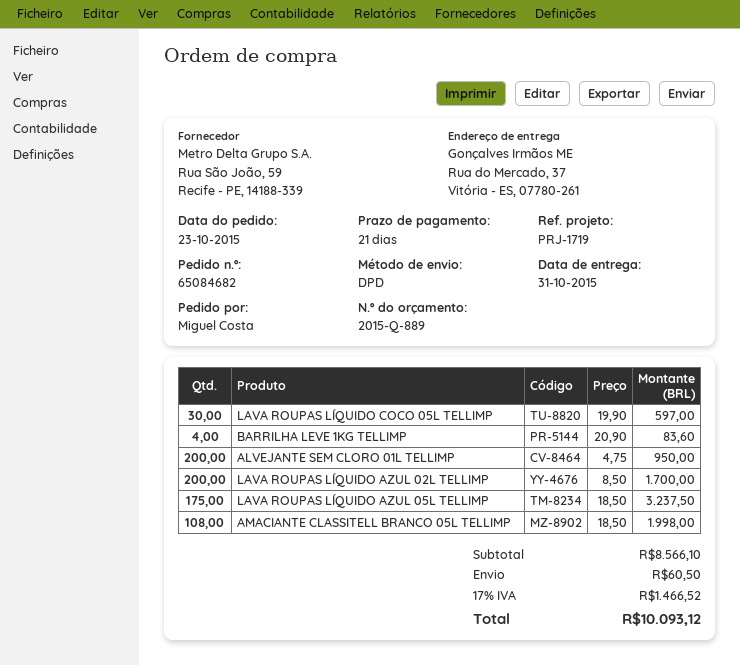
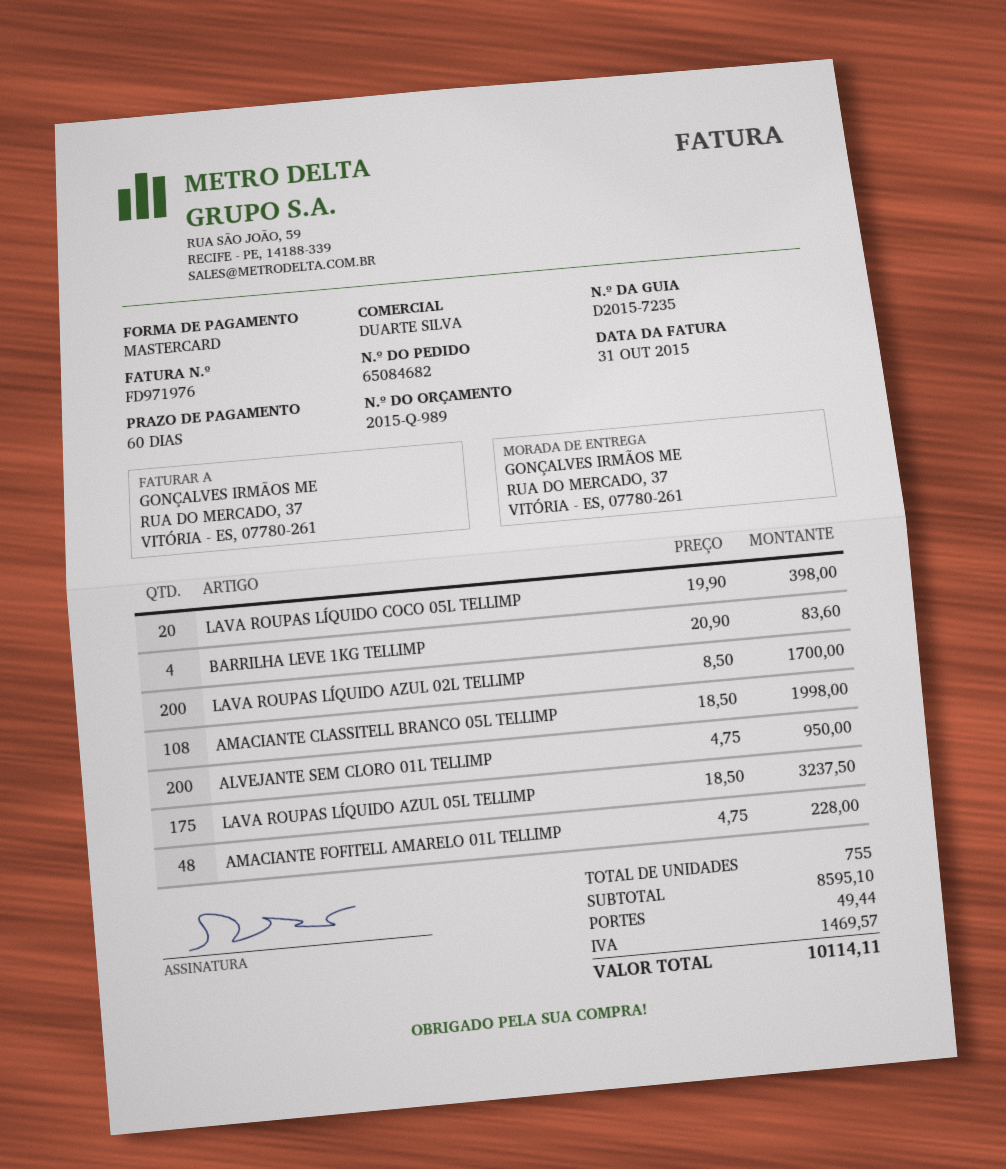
quote number: 2015-Q-889 -> 2015-Q-989
payment terms: 21 days -> 60 days
LAVA ROUPAS LÍQUIDO COCO 05L TELLIMP: 30 x 19.90 = 597.00 -> 20 x 19.90 = 398.00
AMACIANTE FOFITELL AMARELO 01L TELLIMP: none -> 48 x 4.75 = 228.00
subtotal: 8566.10 -> 8595.10
shipping: 60.50 -> 49.44
tax: 1466.52 -> 1469.57
total: 10093.12 -> 10114.11

